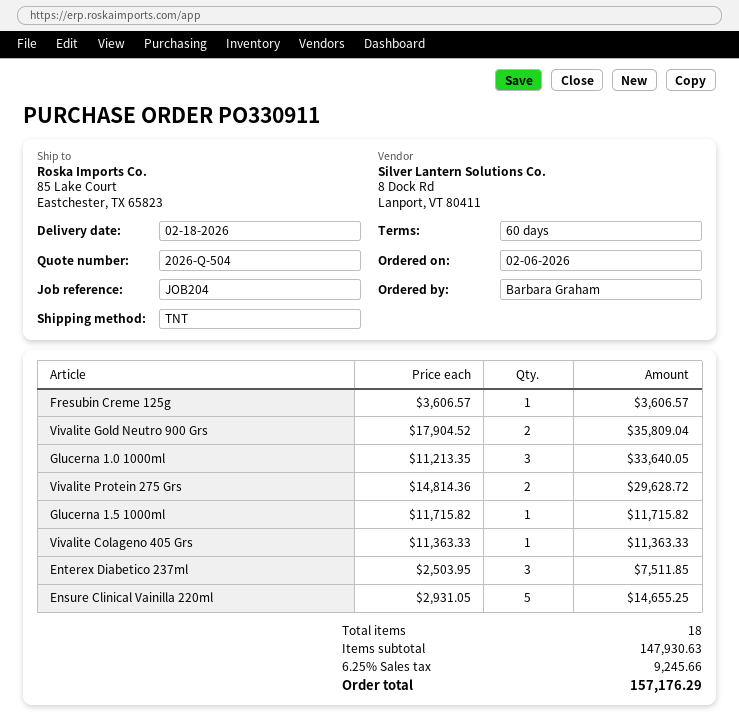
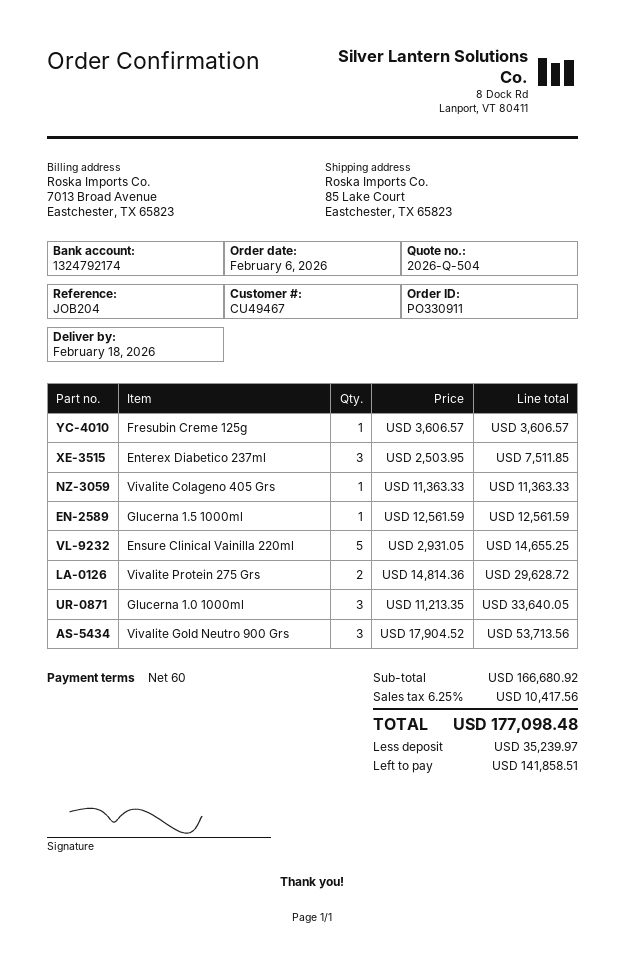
Vivalite Gold Neutro 900 Grs: 2 x 17904.52 = 35809.04 -> 3 x 17904.52 = 53713.56
Glucerna 1.5 1000ml: 1 x 11715.82 = 11715.82 -> 1 x 12561.59 = 12561.59
subtotal: 147930.63 -> 166680.92
tax: 6.25% = 9245.66 -> 6.25% = 10417.56
total: 157176.29 -> 177098.48

